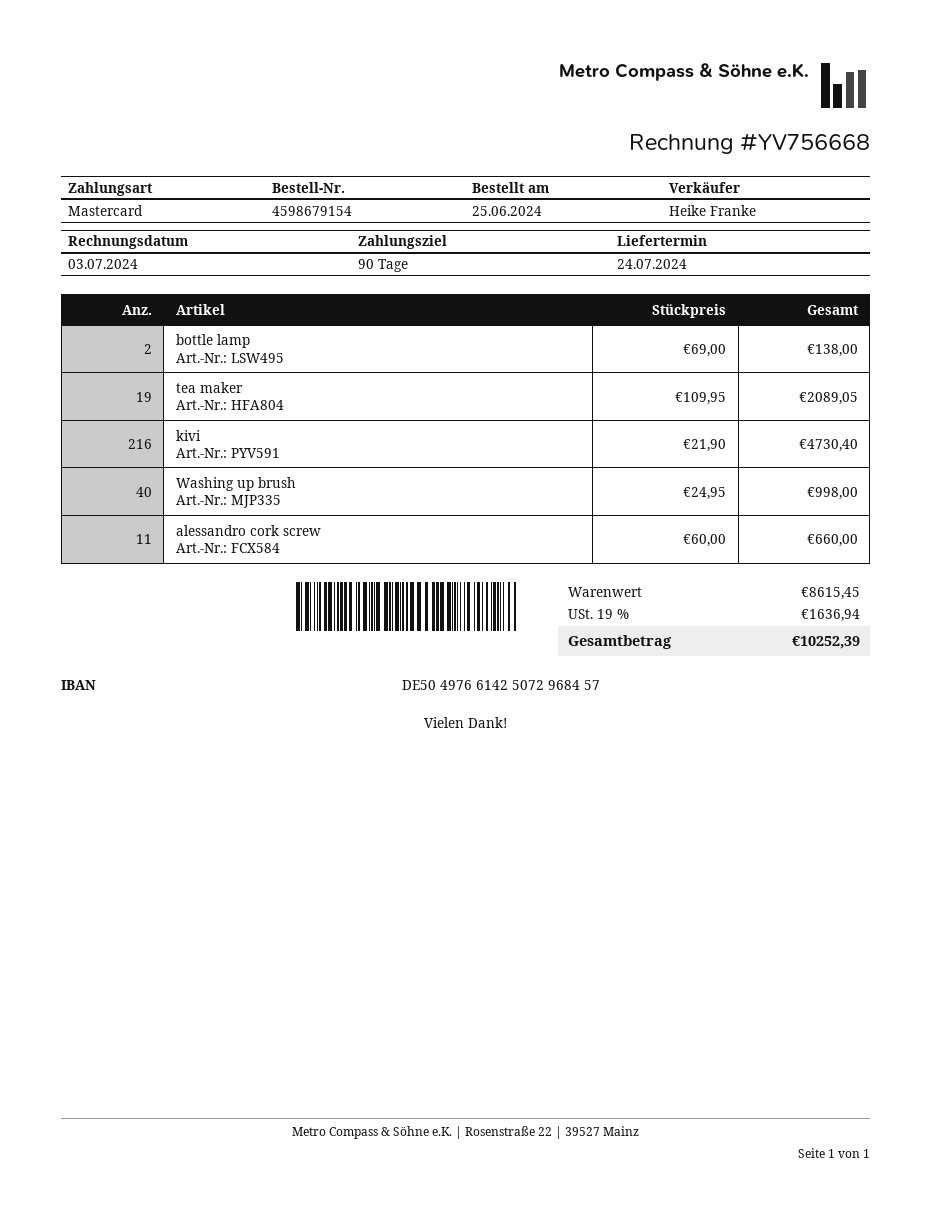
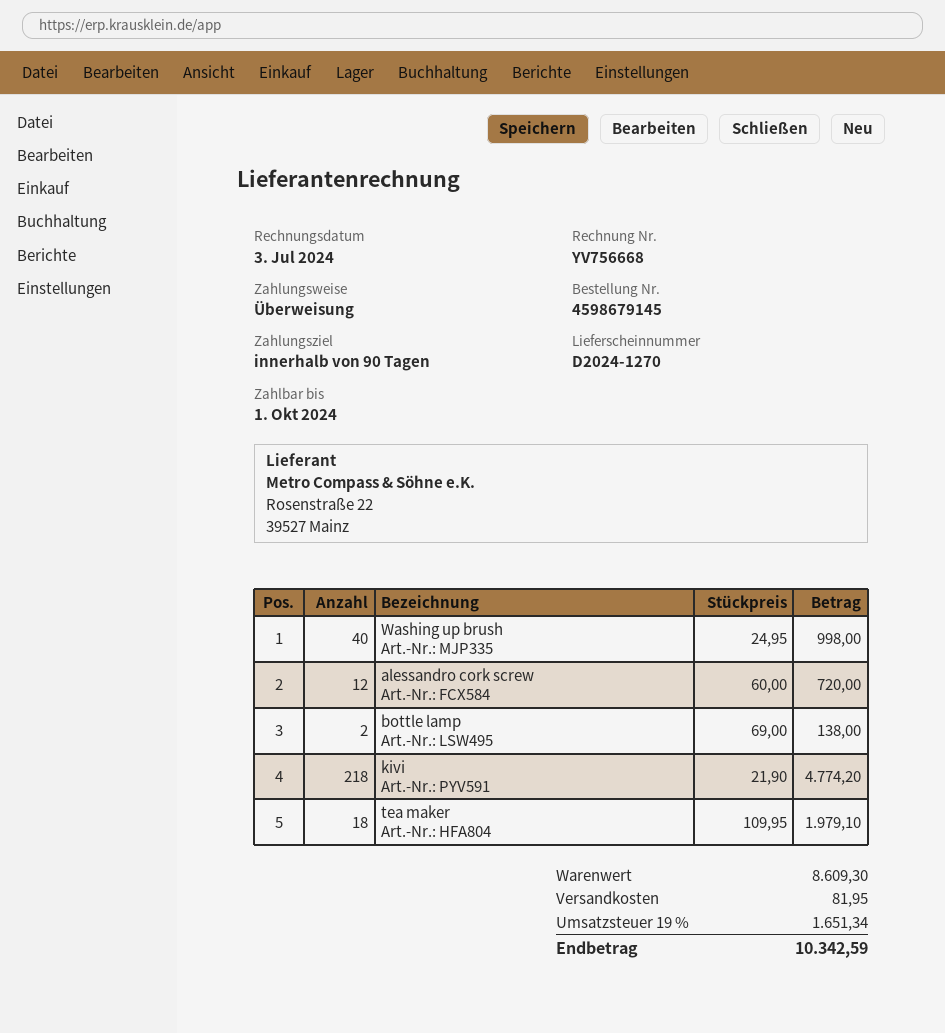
order number: 4598679154 -> 4598679145
payment method: Mastercard -> bank transfer
tea maker: 19 x 109.95 = 2089.05 -> 18 x 109.95 = 1979.10
kivi: 216 x 21.90 = 4730.40 -> 218 x 21.90 = 4774.20
alessandro cork screw: 11 x 60.00 = 660.00 -> 12 x 60.00 = 720.00
subtotal: 8615.45 -> 8609.30
shipping: none -> 81.95
tax: 19% = 1636.94 -> 19% = 1651.34
total: 10252.39 -> 10342.59

